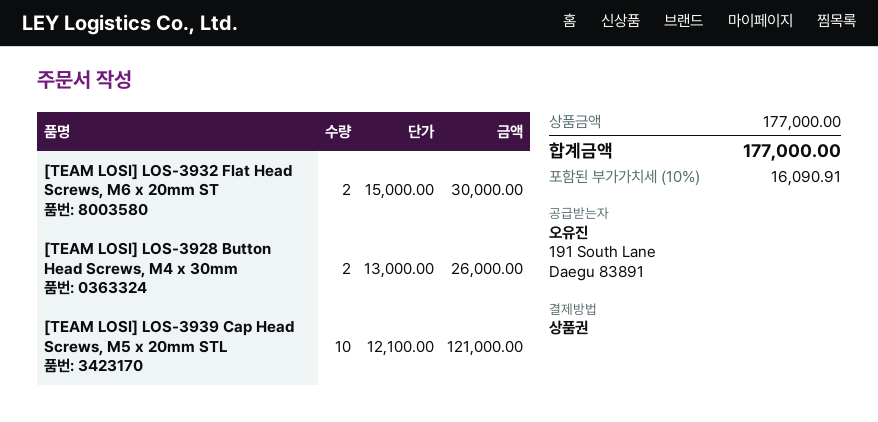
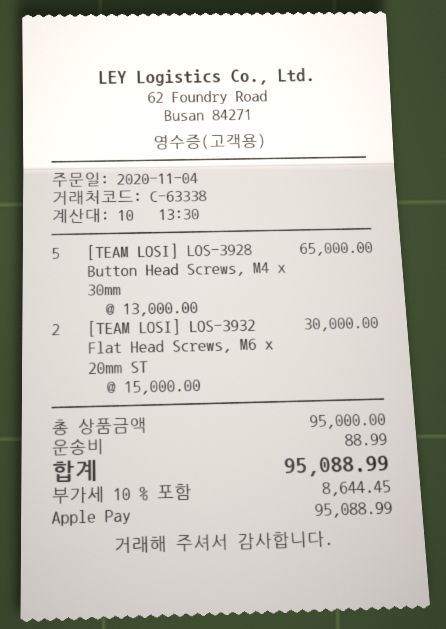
payment method: gift card -> Apple Pay
[TEAM LOSI] LOS-3928 Button Head Screws, M4 x 30mm: 2 x 13000.00 = 26000.00 -> 5 x 13000.00 = 65000.00
[TEAM LOSI] LOS-3939 Cap Head Screws, M5 x 20mm STL: 10 x 12100.00 = 121000.00 -> none
subtotal: 177000.00 -> 95000.00
shipping: none -> 88.99
tax: 10% = 16090.91 -> 10% = 8644.45
total: 177000.00 -> 95088.99

